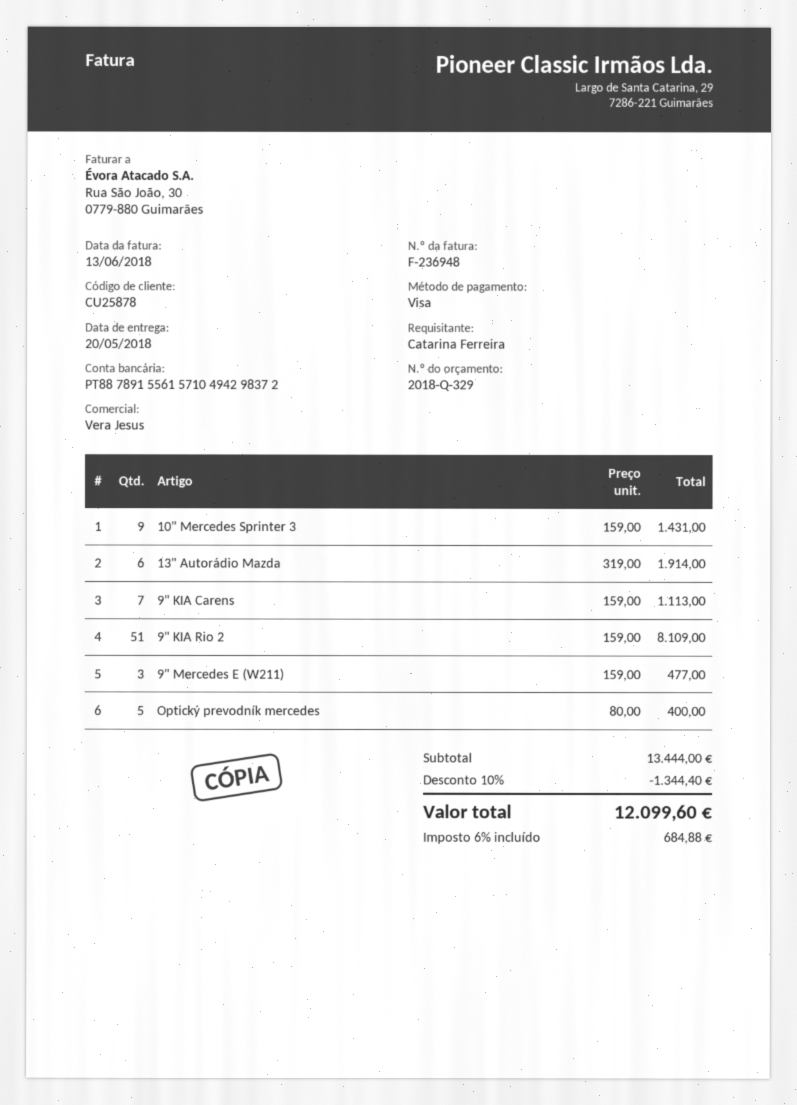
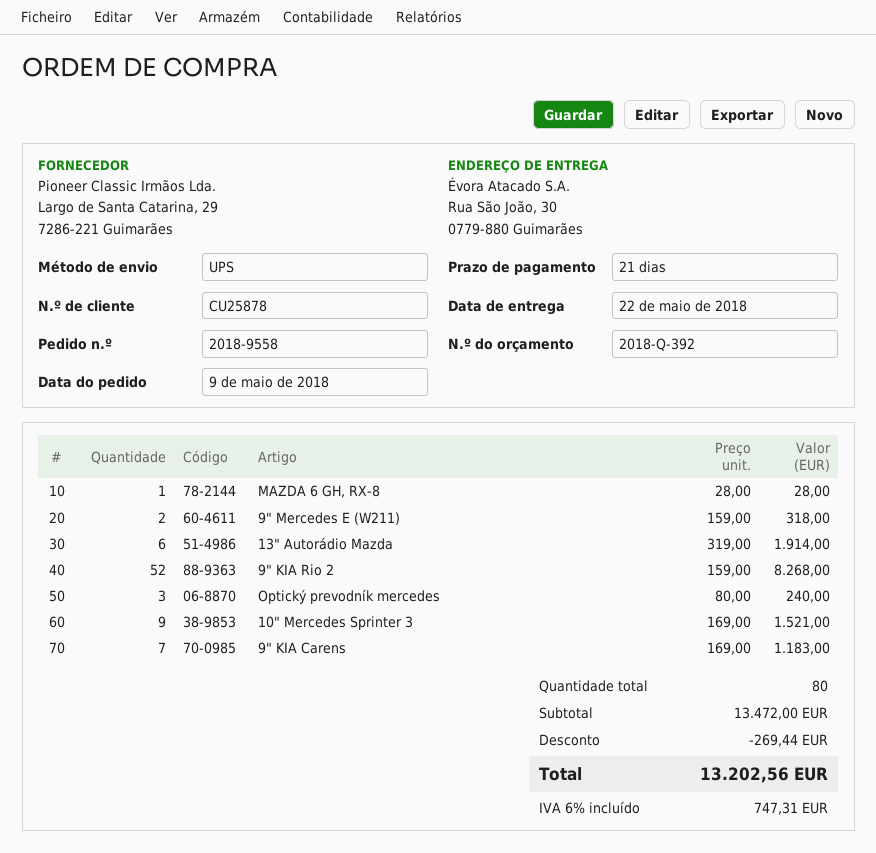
quote number: 2018-Q-329 -> 2018-Q-392
delivery date: 2018-05-20 -> 2018-05-22
10" Mercedes Sprinter 3: 9 x 159.00 = 1431.00 -> 9 x 169.00 = 1521.00
9" KIA Carens: 7 x 159.00 = 1113.00 -> 7 x 169.00 = 1183.00
9" KIA Rio 2: 51 x 159.00 = 8109.00 -> 52 x 159.00 = 8268.00
9" Mercedes E (W211): 3 x 159.00 = 477.00 -> 2 x 159.00 = 318.00
Optický prevodník mercedes: 5 x 80.00 = 400.00 -> 3 x 80.00 = 240.00
MAZDA 6 GH, RX-8: none -> 1 x 28.00 = 28.00
subtotal: 13444.00 -> 13472.00
discount: 1344.40 -> 269.44
tax: 6% = 684.88 -> 6% = 747.31
total: 12099.60 -> 13202.56

